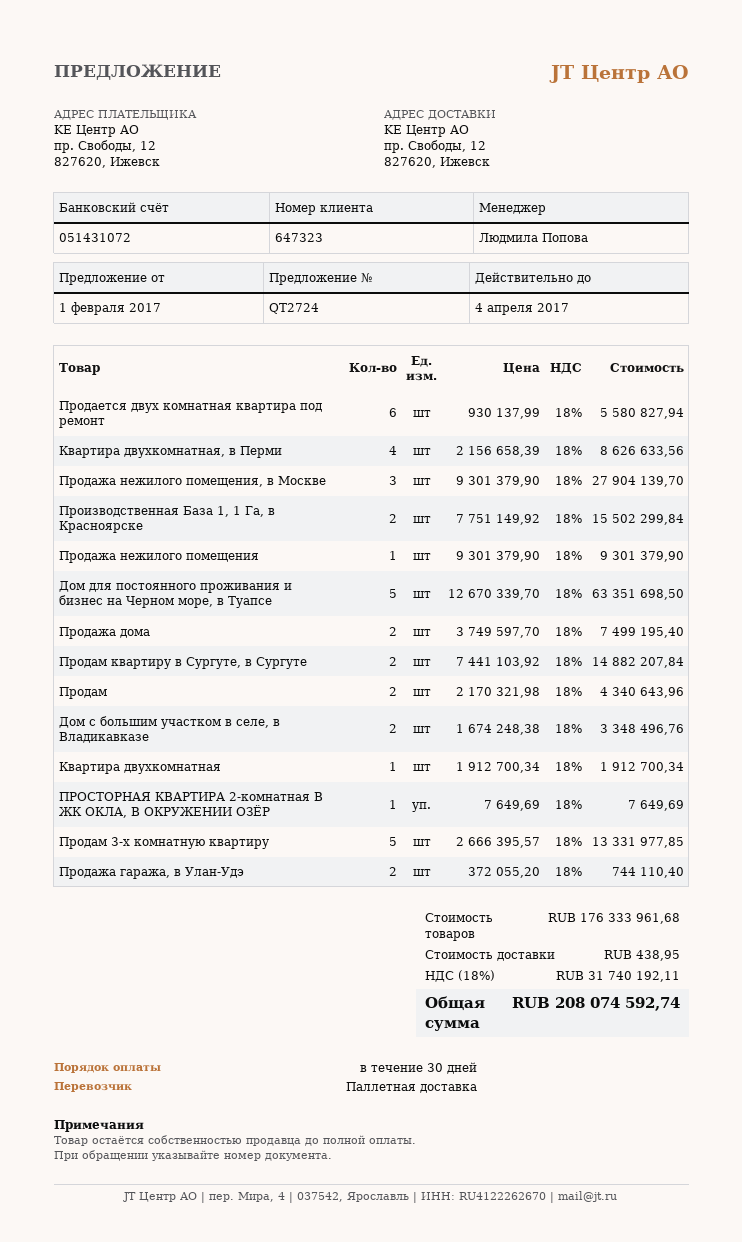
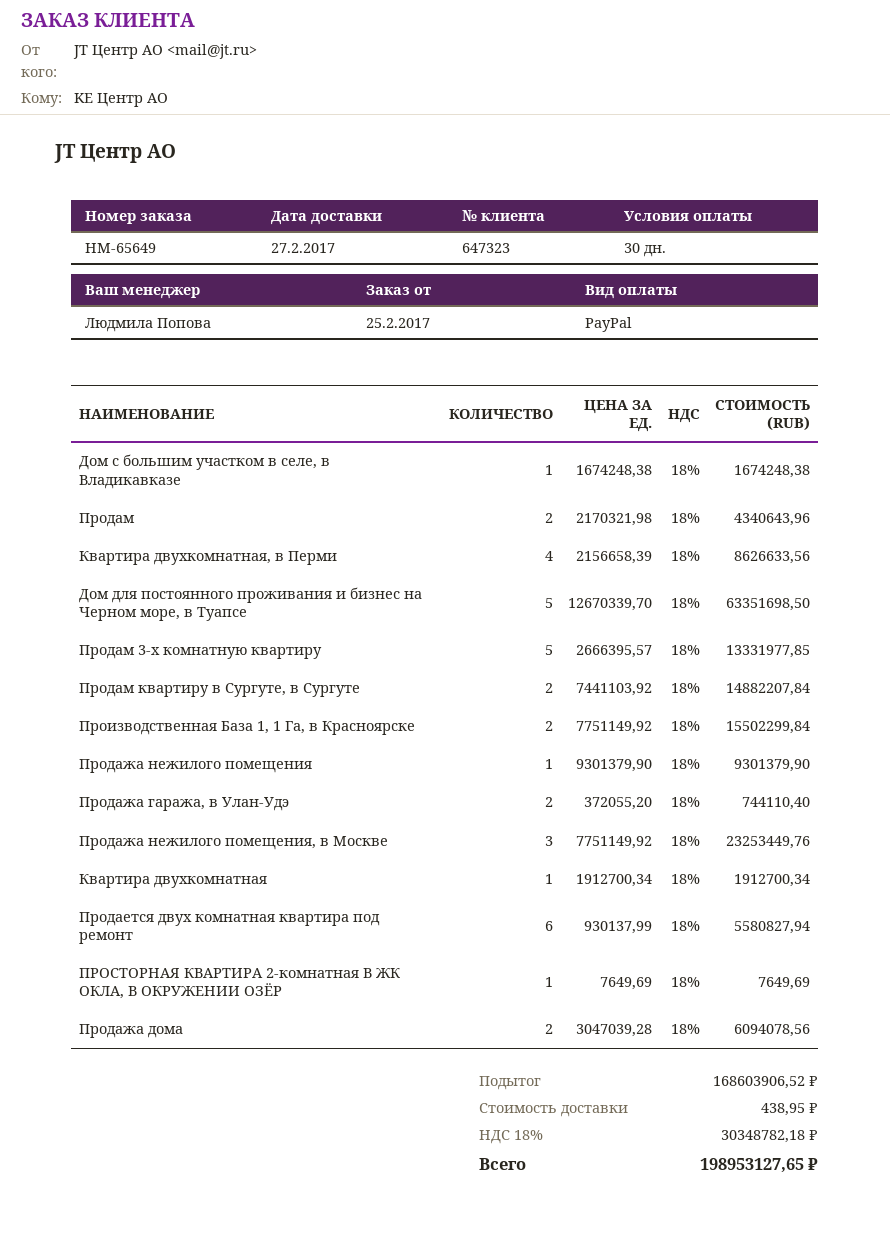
Продажа нежилого помещения, в Москве: 3 x 9301379.90 = 27904139.70 -> 3 x 7751149.92 = 23253449.76
Продажа дома: 2 x 3749597.70 = 7499195.40 -> 2 x 3047039.28 = 6094078.56
Дом с большим участком в селе, в Владикавказе: 2 x 1674248.38 = 3348496.76 -> 1 x 1674248.38 = 1674248.38
subtotal: 176333961.68 -> 168603906.52
tax: 18% = 31740192.11 -> 18% = 30348782.18
total: 208074592.74 -> 198953127.65

